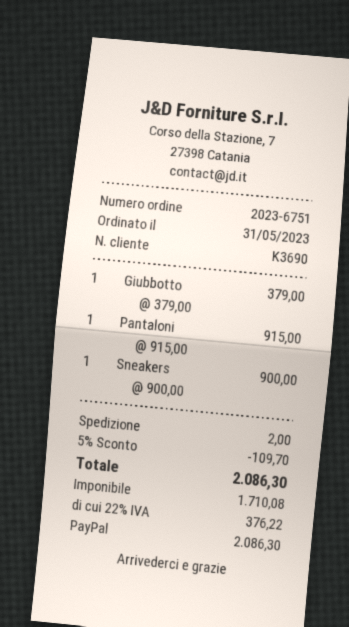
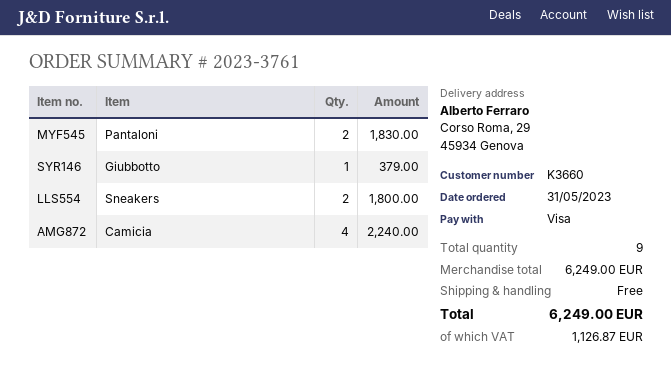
order number: 2023-6751 -> 2023-3761
customer number: K3690 -> K3660
payment method: PayPal -> Visa
Pantaloni: 1 for 915.00 -> 2 for 1830.00
Sneakers: 1 for 900.00 -> 2 for 1800.00
Camicia: none -> 4 for 2240.00
discount: 5% = 109.70 -> none
shipping: 2.00 -> 0.00
tax: 376.22 -> 1126.87
total: 2086.30 -> 6249.00

